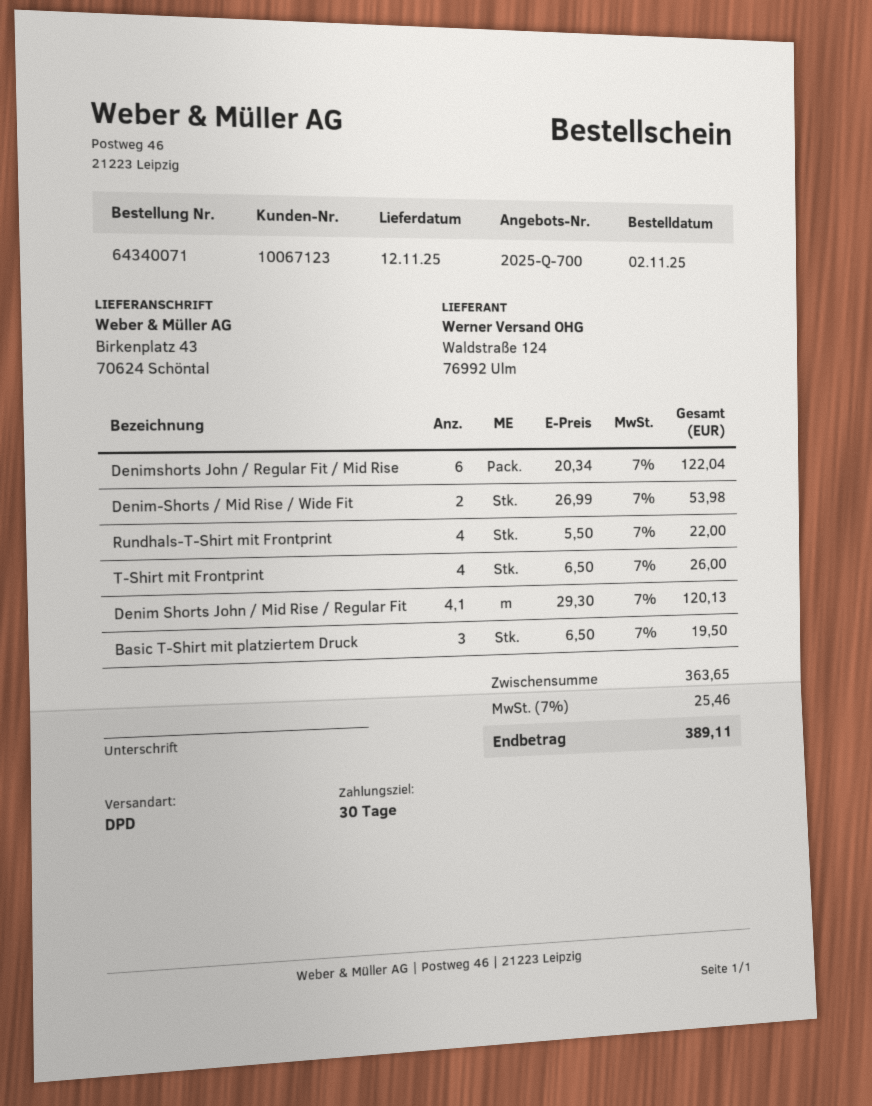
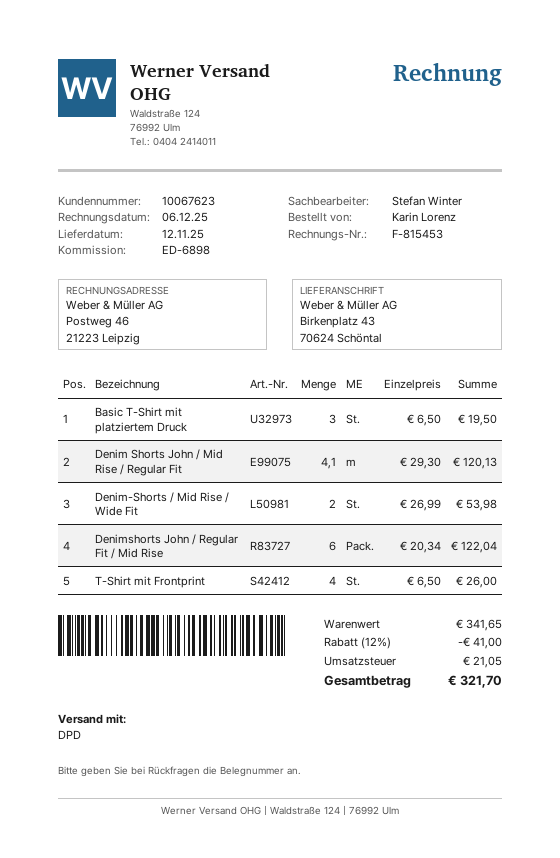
customer number: 10067123 -> 10067623
Rundhals-T-Shirt mit Frontprint: 4 x 5.50 = 22.00 -> none
subtotal: 363.65 -> 341.65
discount: none -> 12% = 41.00
tax: 25.46 -> 21.05
total: 389.11 -> 321.70

